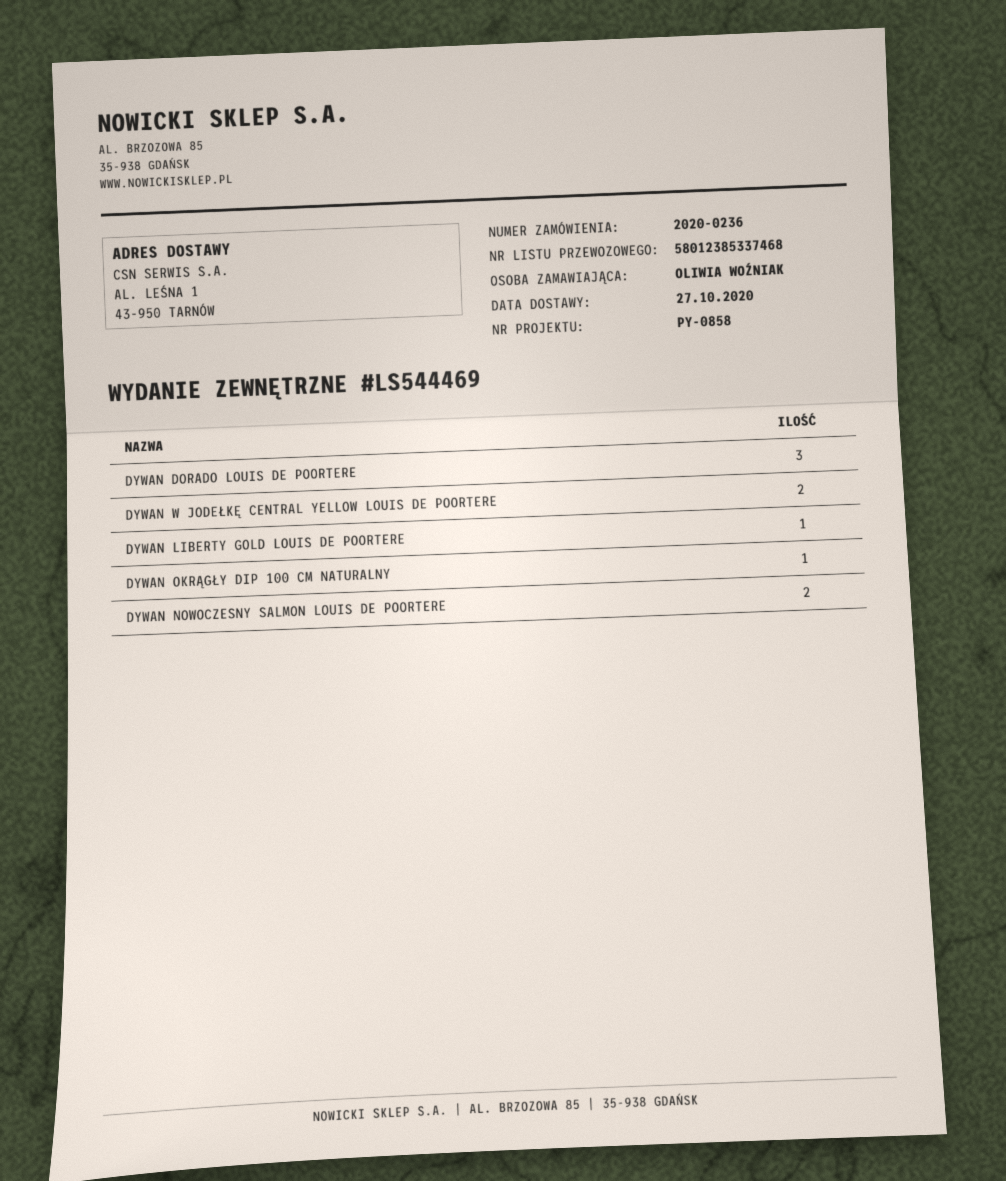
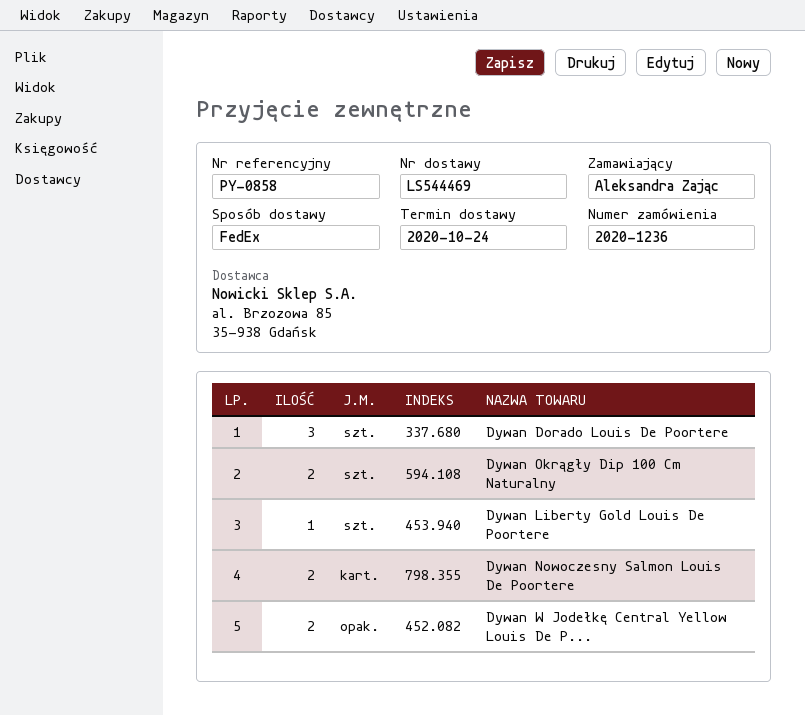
order number: 2020-0236 -> 2020-1236
delivery date: 2020-10-27 -> 2020-10-24
ordered by: OLIWIA WOŹNIAK -> Aleksandra Zając
DYWAN OKRĄGŁY DIP 100 CM NATURALNY: 1 -> 2

